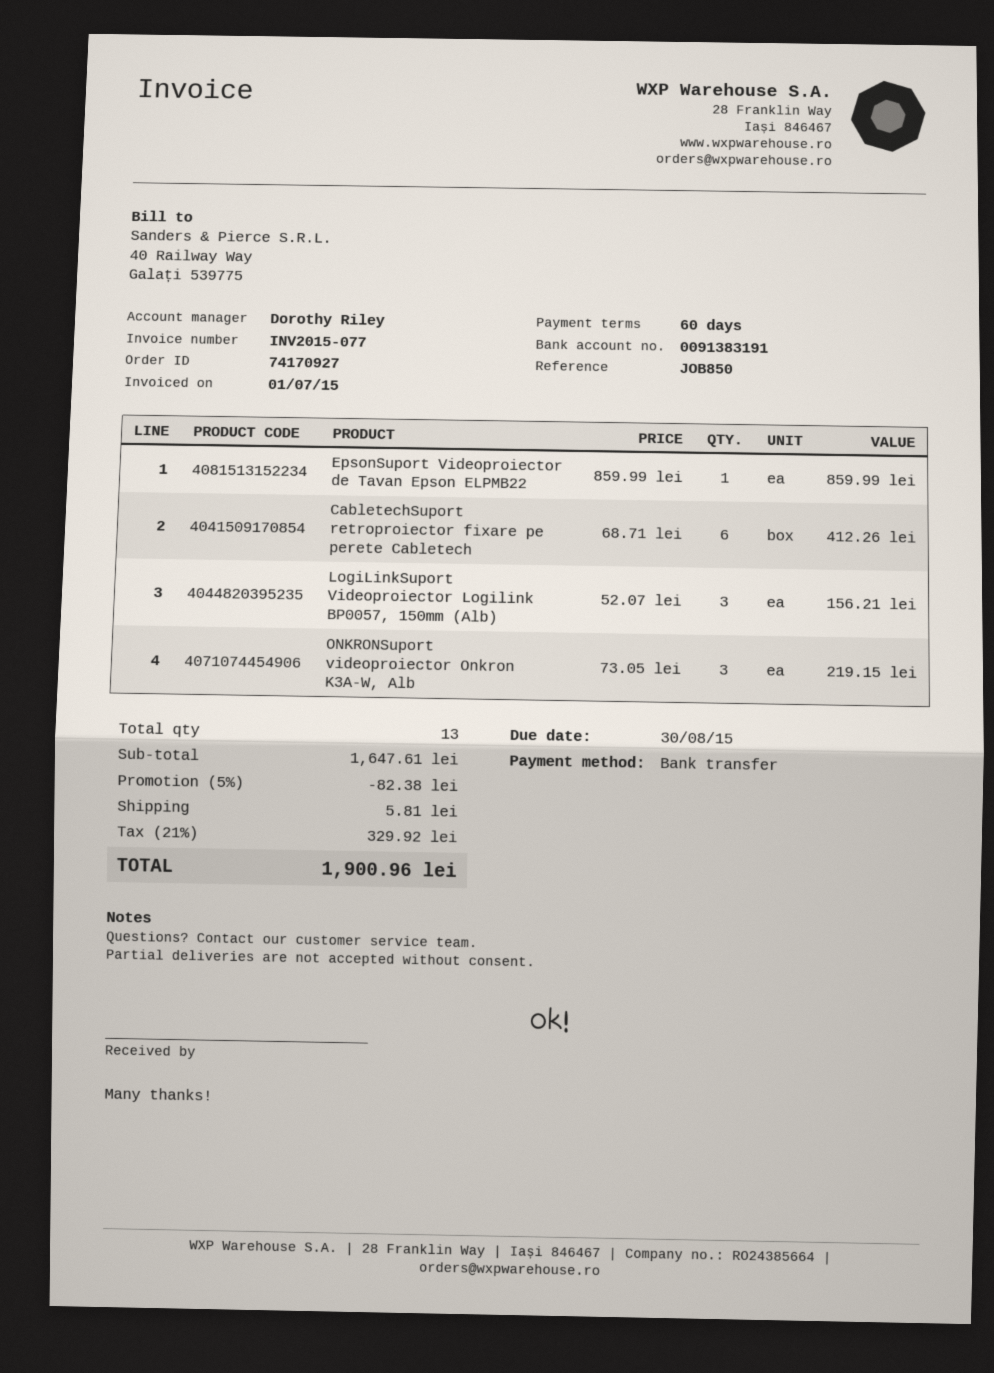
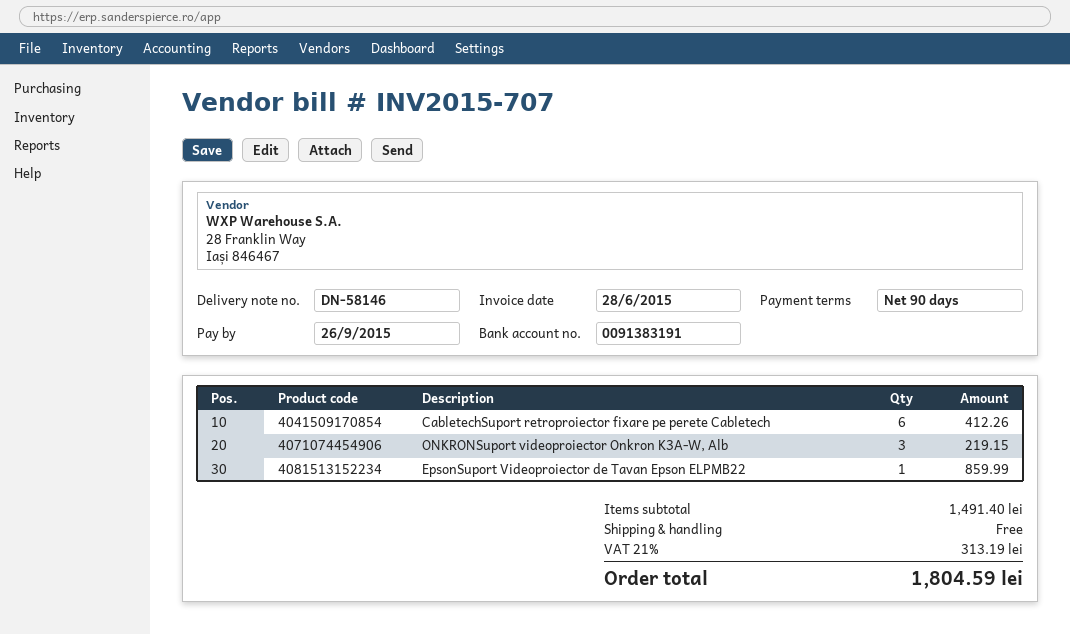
invoice number: INV2015-077 -> INV2015-707
invoice date: 2015-07-01 -> 2015-06-28
payment terms: 60 days -> 90 days
due date: 2015-08-30 -> 2015-09-26
LogiLinkSuport Videoproiector Logilink BP0057, 150mm (Alb): 3 for 156.21 -> none
subtotal: 1647.61 -> 1491.40
discount: 5% = 82.38 -> none
shipping: 5.81 -> 0.00
tax: 21% = 329.92 -> 21% = 313.19
total: 1900.96 -> 1804.59

